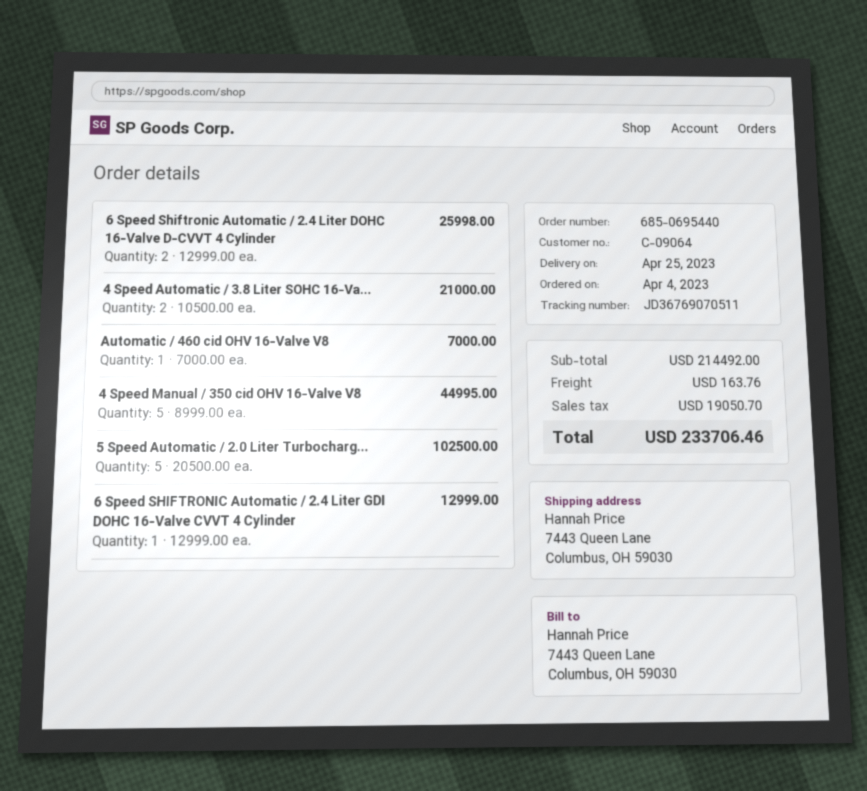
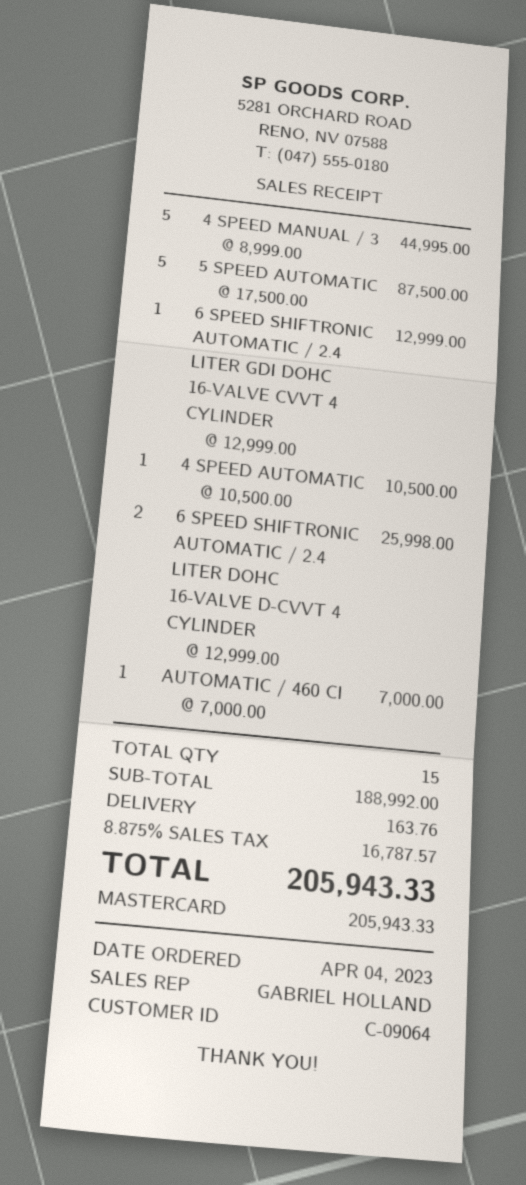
4 Speed Automatic / 3.8 Liter SOHC 16-Va...: 2 x 10500.00 = 21000.00 -> 1 x 10500.00 = 10500.00
5 Speed Automatic / 2.0 Liter Turbocharg...: 5 x 20500.00 = 102500.00 -> 5 x 17500.00 = 87500.00
subtotal: 214492.00 -> 188992.00
tax: 19050.70 -> 16787.57
total: 233706.46 -> 205943.33

